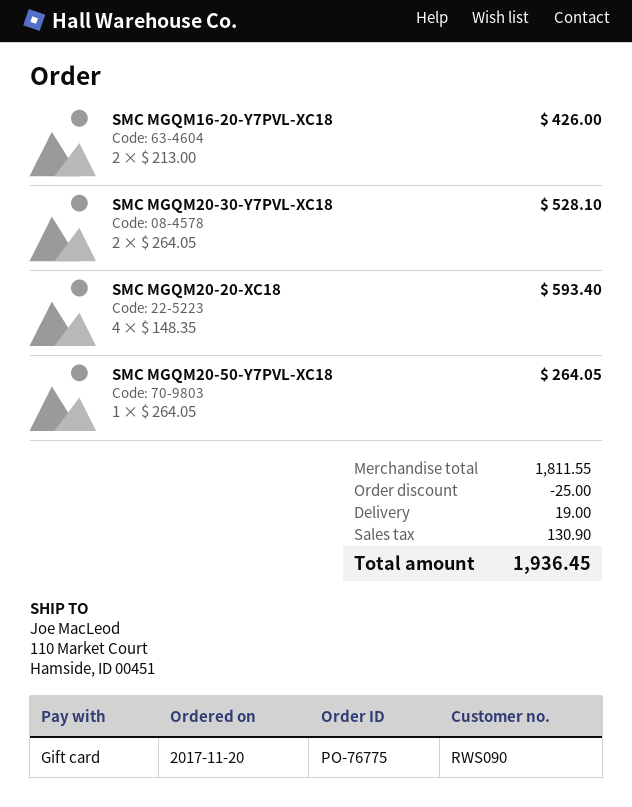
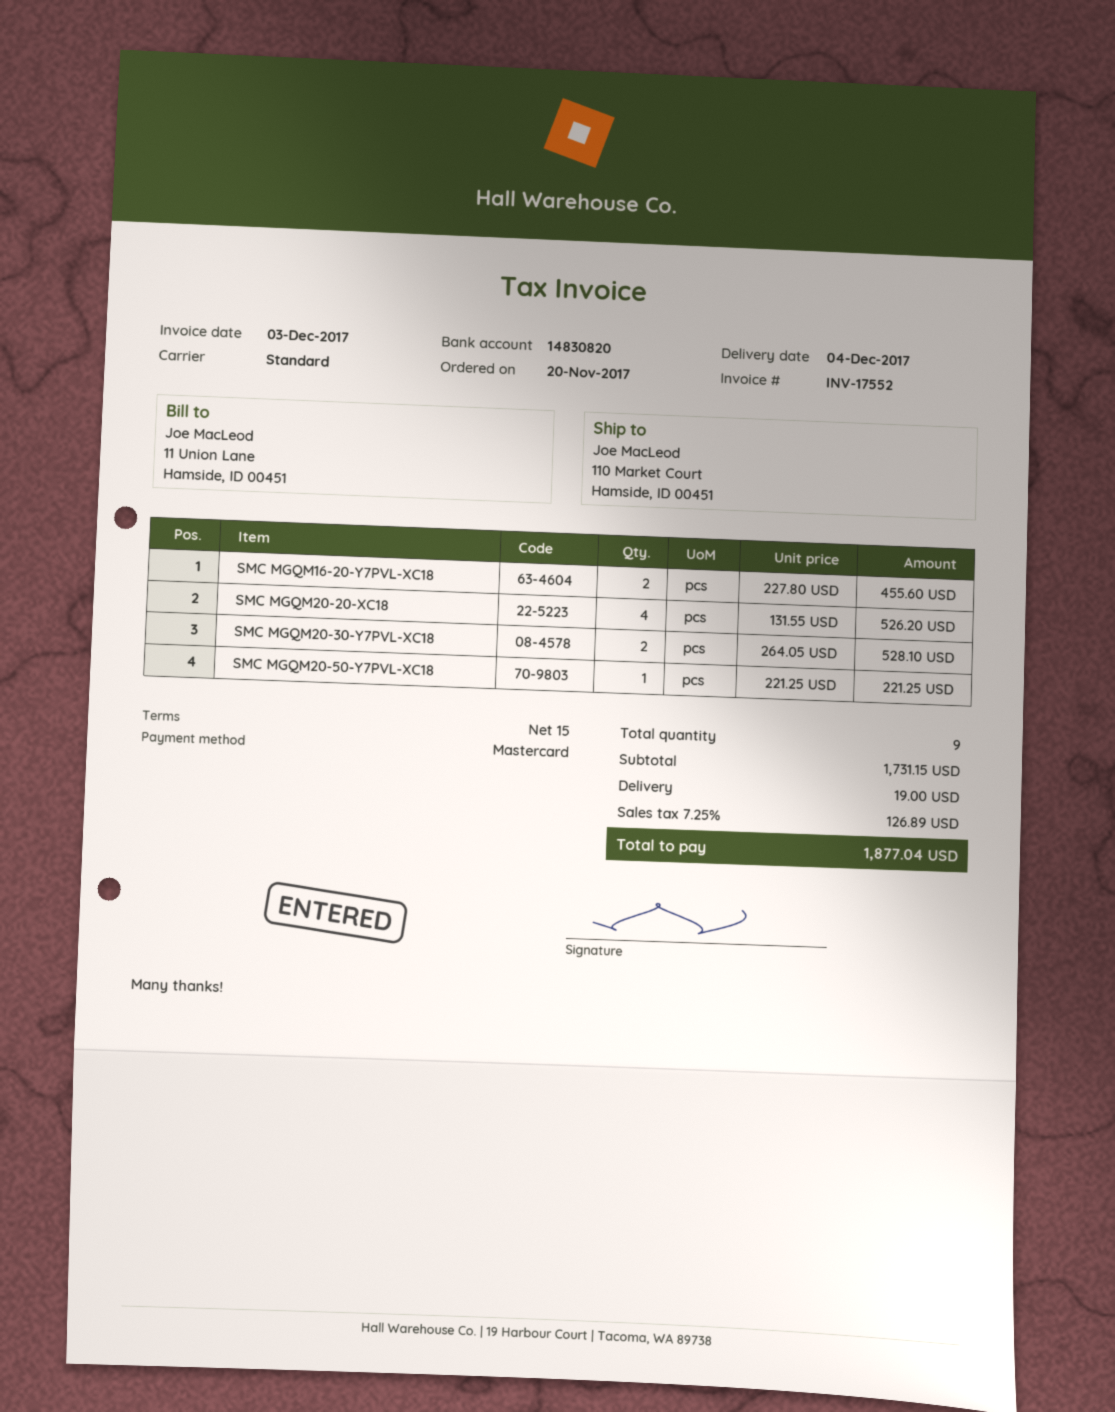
payment method: gift card -> Mastercard
SMC MGQM16-20-Y7PVL-XC18: 2 x 213.00 = 426.00 -> 2 x 227.80 = 455.60
SMC MGQM20-20-XC18: 4 x 148.35 = 593.40 -> 4 x 131.55 = 526.20
SMC MGQM20-50-Y7PVL-XC18: 1 x 264.05 = 264.05 -> 1 x 221.25 = 221.25
subtotal: 1811.55 -> 1731.15
discount: 25.00 -> none
tax: 130.90 -> 126.89
total: 1936.45 -> 1877.04

